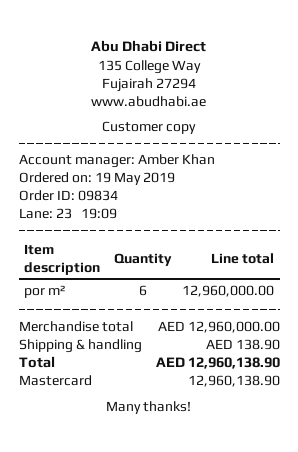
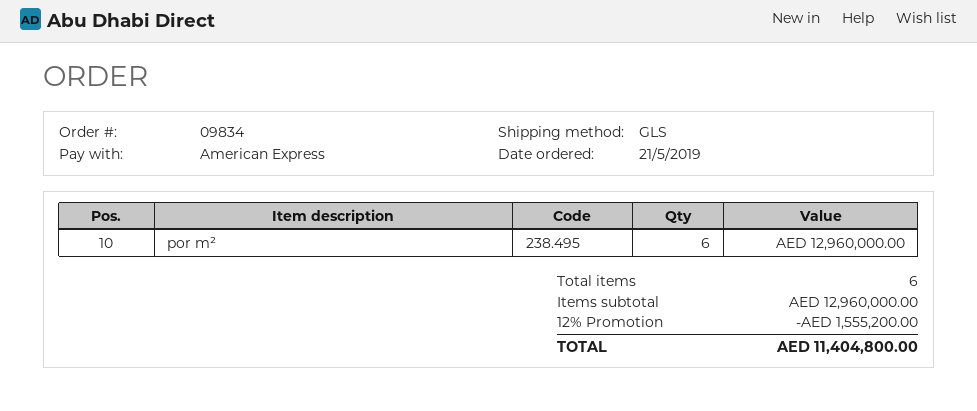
order date: 2019-05-19 -> 2019-05-21
payment method: Mastercard -> American Express
discount: none -> 12% = 1555200.00
shipping: 138.90 -> none
total: 12960138.90 -> 11404800.00

